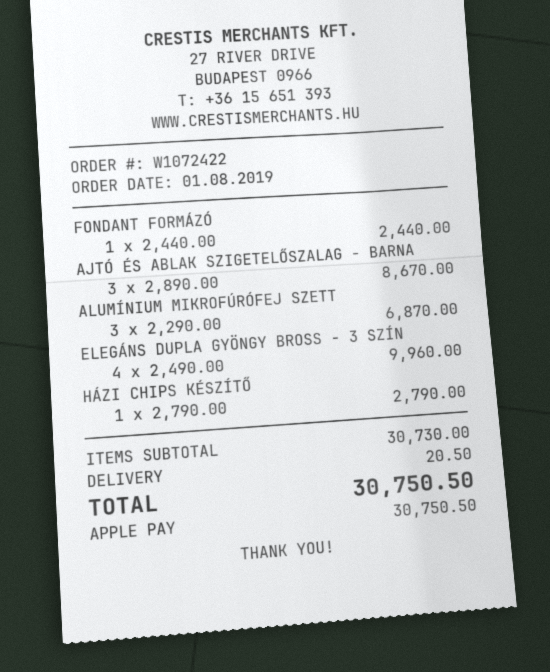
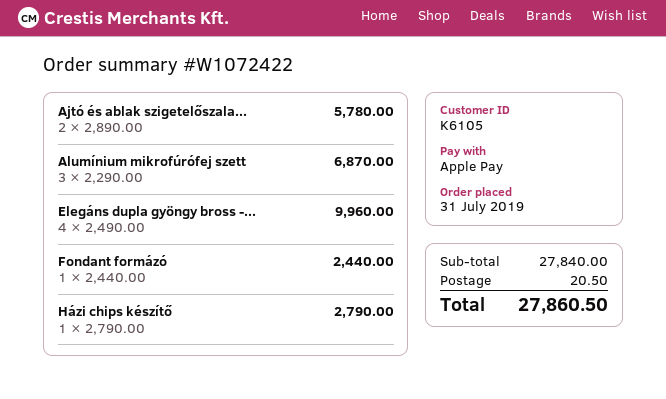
order date: 2019-08-01 -> 2019-07-31
AJTÓ ÉS ABLAK SZIGETELŐSZALAG - BARNA: 3 x 2890.00 = 8670.00 -> 2 x 2890.00 = 5780.00
subtotal: 30730.00 -> 27840.00
total: 30750.50 -> 27860.50

